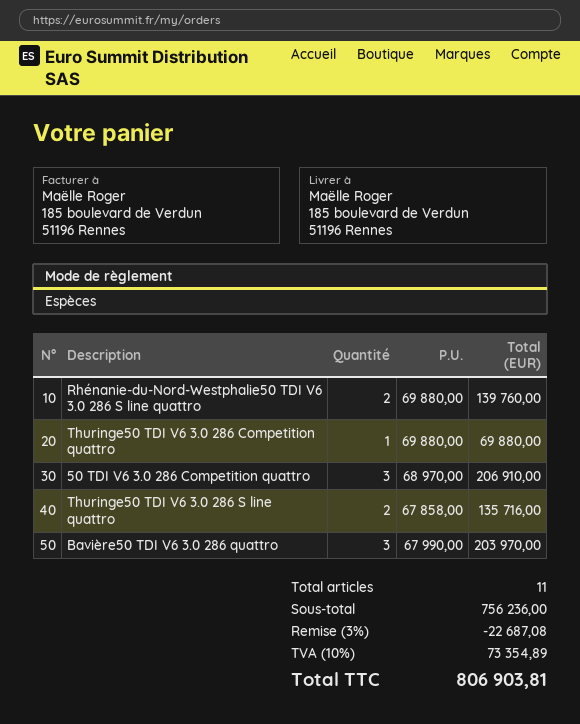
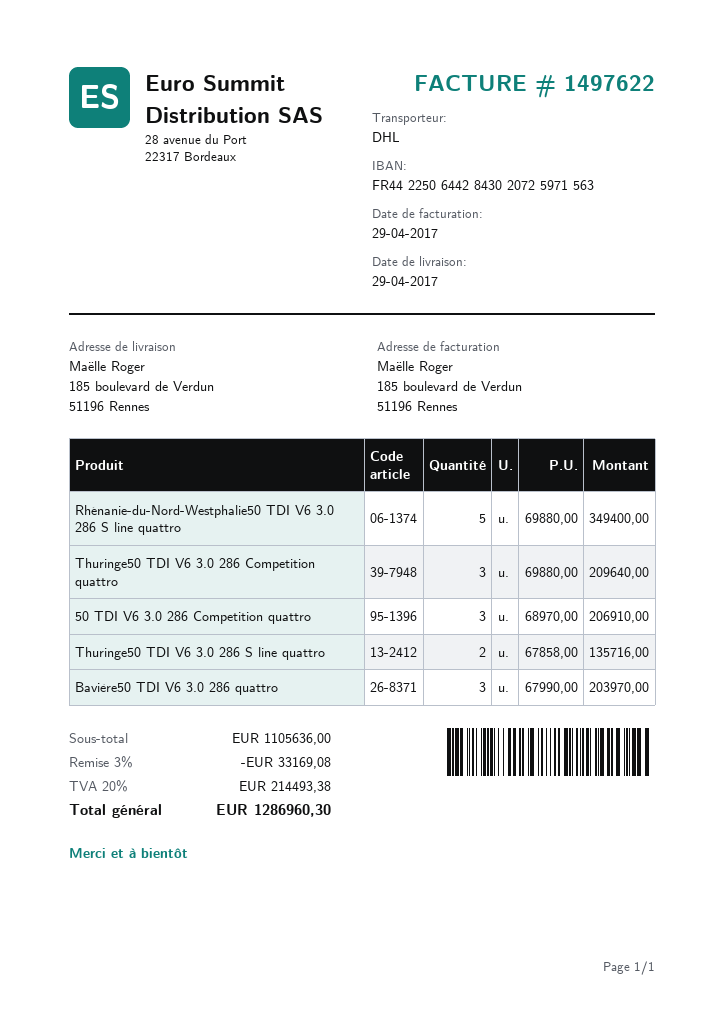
Rhénanie-du-Nord-Westphalie50 TDI V6 3.0 286 S line quattro: 2 x 69880.00 = 139760.00 -> 5 x 69880.00 = 349400.00
Thuringe50 TDI V6 3.0 286 Competition quattro: 1 x 69880.00 = 69880.00 -> 3 x 69880.00 = 209640.00
subtotal: 756236.00 -> 1105636.00
discount: 3% = 22687.08 -> 3% = 33169.08
tax: 10% = 73354.89 -> 20% = 214493.38
total: 806903.81 -> 1286960.30

